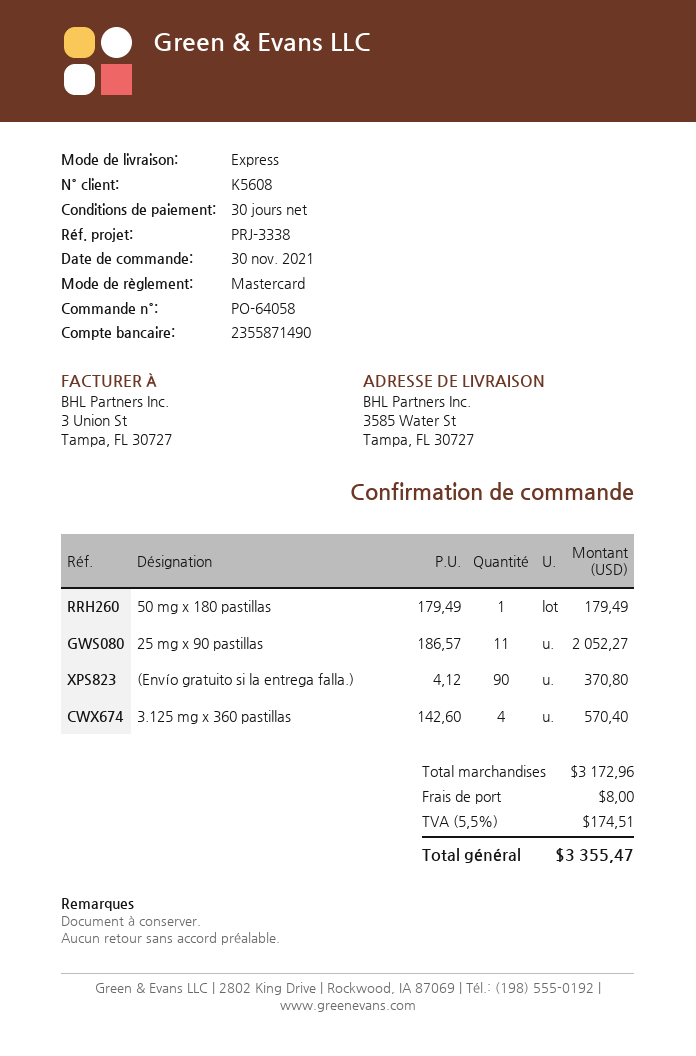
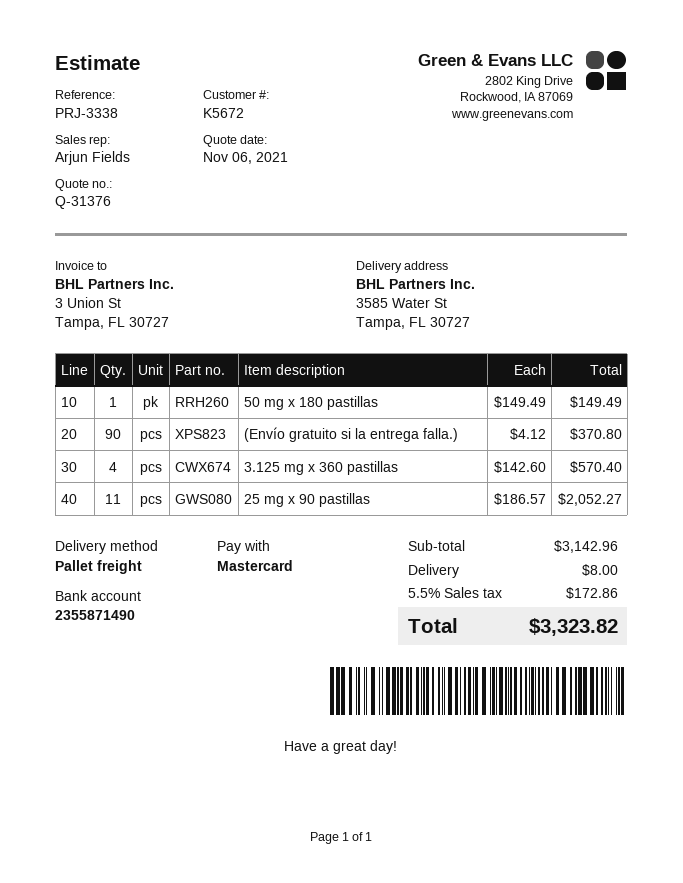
customer number: K5608 -> K5672
shipping method: express -> pallet freight
50 mg x 180 pastillas: 1 x 179.49 = 179.49 -> 1 x 149.49 = 149.49
subtotal: 3172.96 -> 3142.96
tax: 5.5% = 174.51 -> 5.5% = 172.86
total: 3355.47 -> 3323.82

